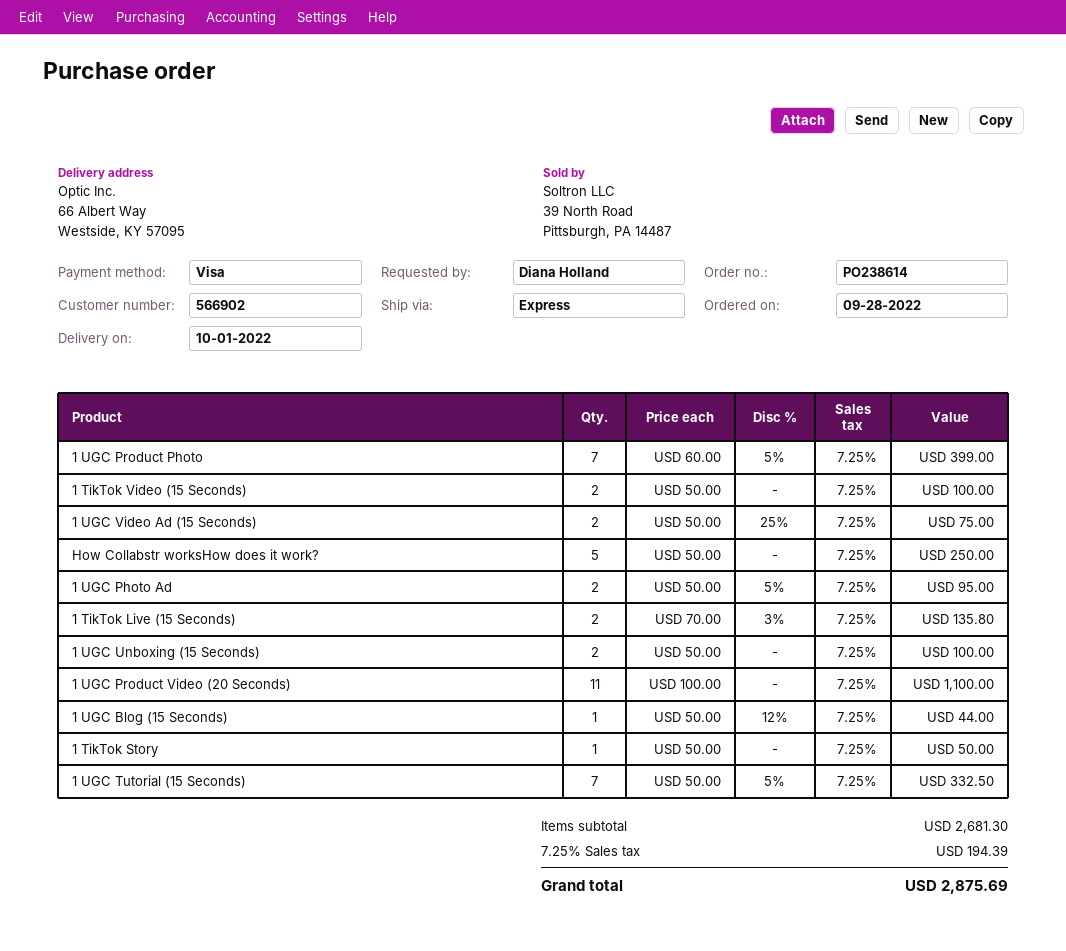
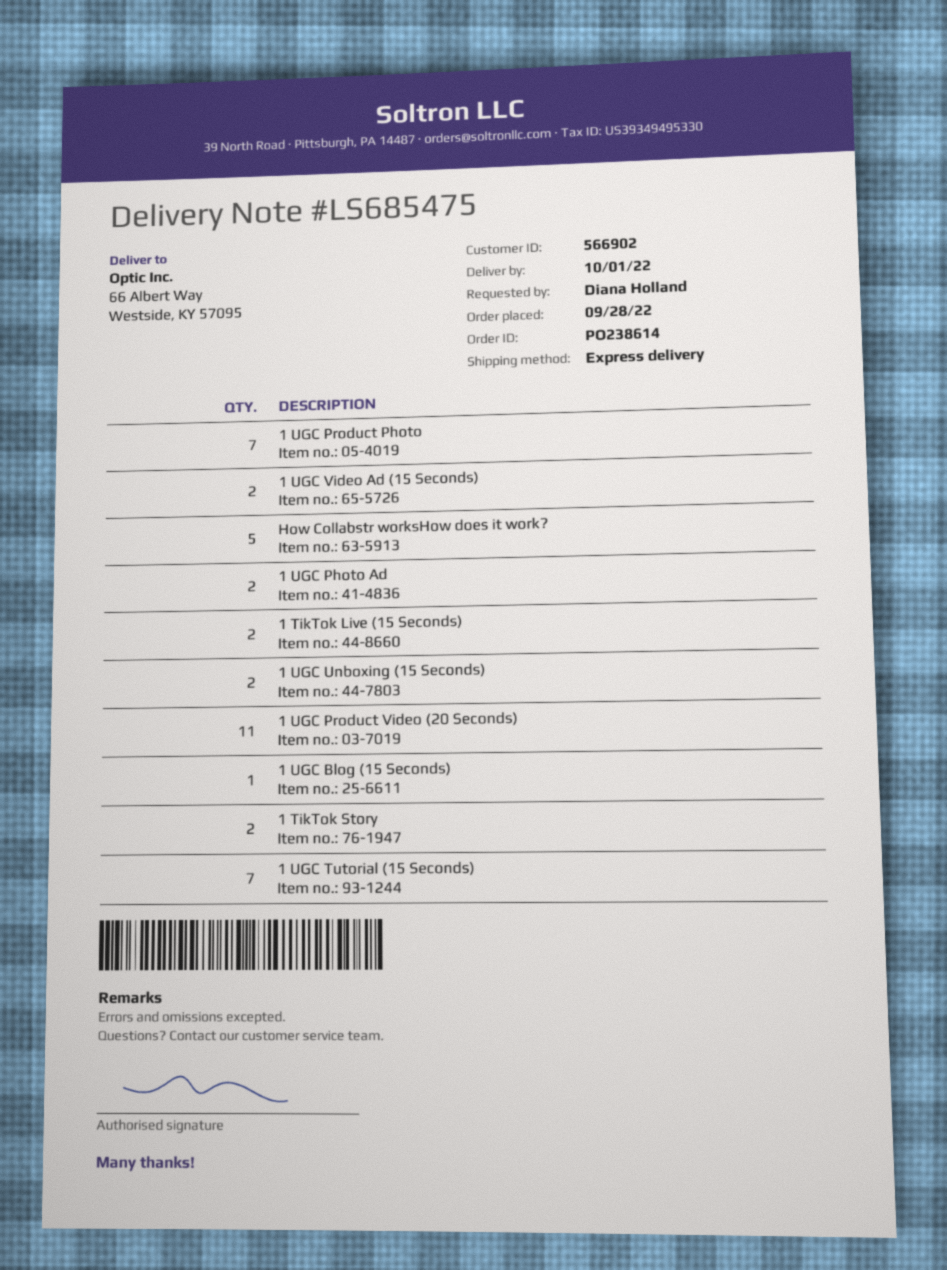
1 TikTok Video (15 Seconds): 2 -> none
1 TikTok Story: 1 -> 2

